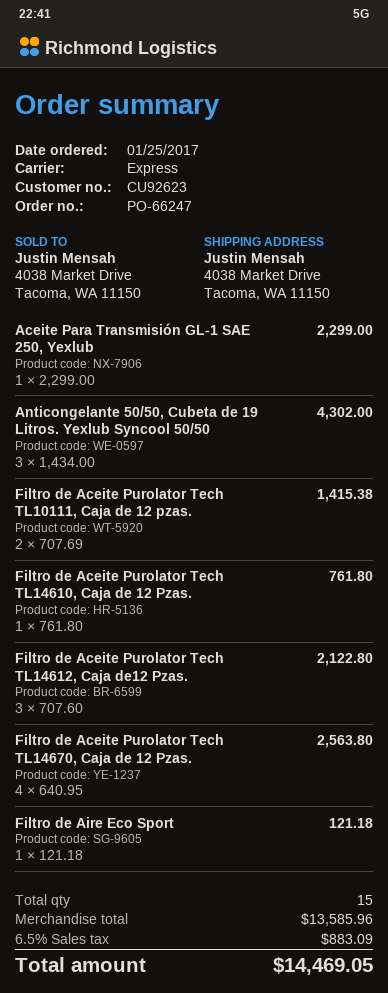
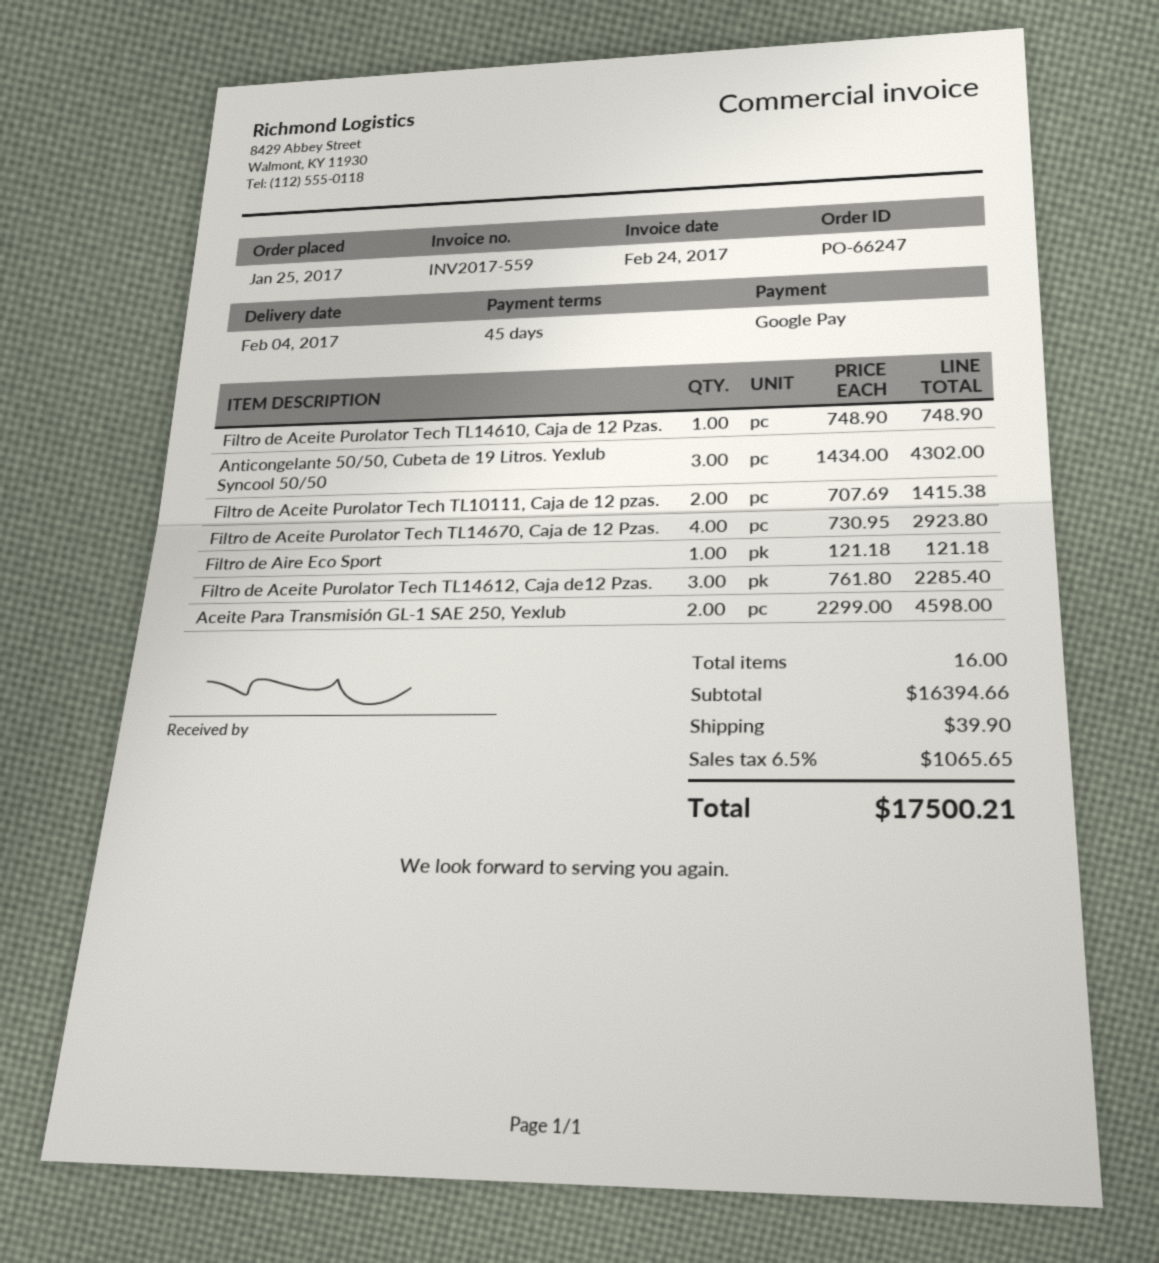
Aceite Para Transmisión GL-1 SAE 250, Yexlub: 1 x 2299.00 = 2299.00 -> 2 x 2299.00 = 4598.00
Filtro de Aceite Purolator Tech TL14610, Caja de 12 Pzas.: 1 x 761.80 = 761.80 -> 1 x 748.90 = 748.90
Filtro de Aceite Purolator Tech TL14612, Caja de12 Pzas.: 3 x 707.60 = 2122.80 -> 3 x 761.80 = 2285.40
Filtro de Aceite Purolator Tech TL14670, Caja de 12 Pzas.: 4 x 640.95 = 2563.80 -> 4 x 730.95 = 2923.80
total quantity: 15 -> 16
subtotal: 13585.96 -> 16394.66
shipping: none -> 39.90
tax: 6.5% = 883.09 -> 6.5% = 1065.65
total: 14469.05 -> 17500.21

